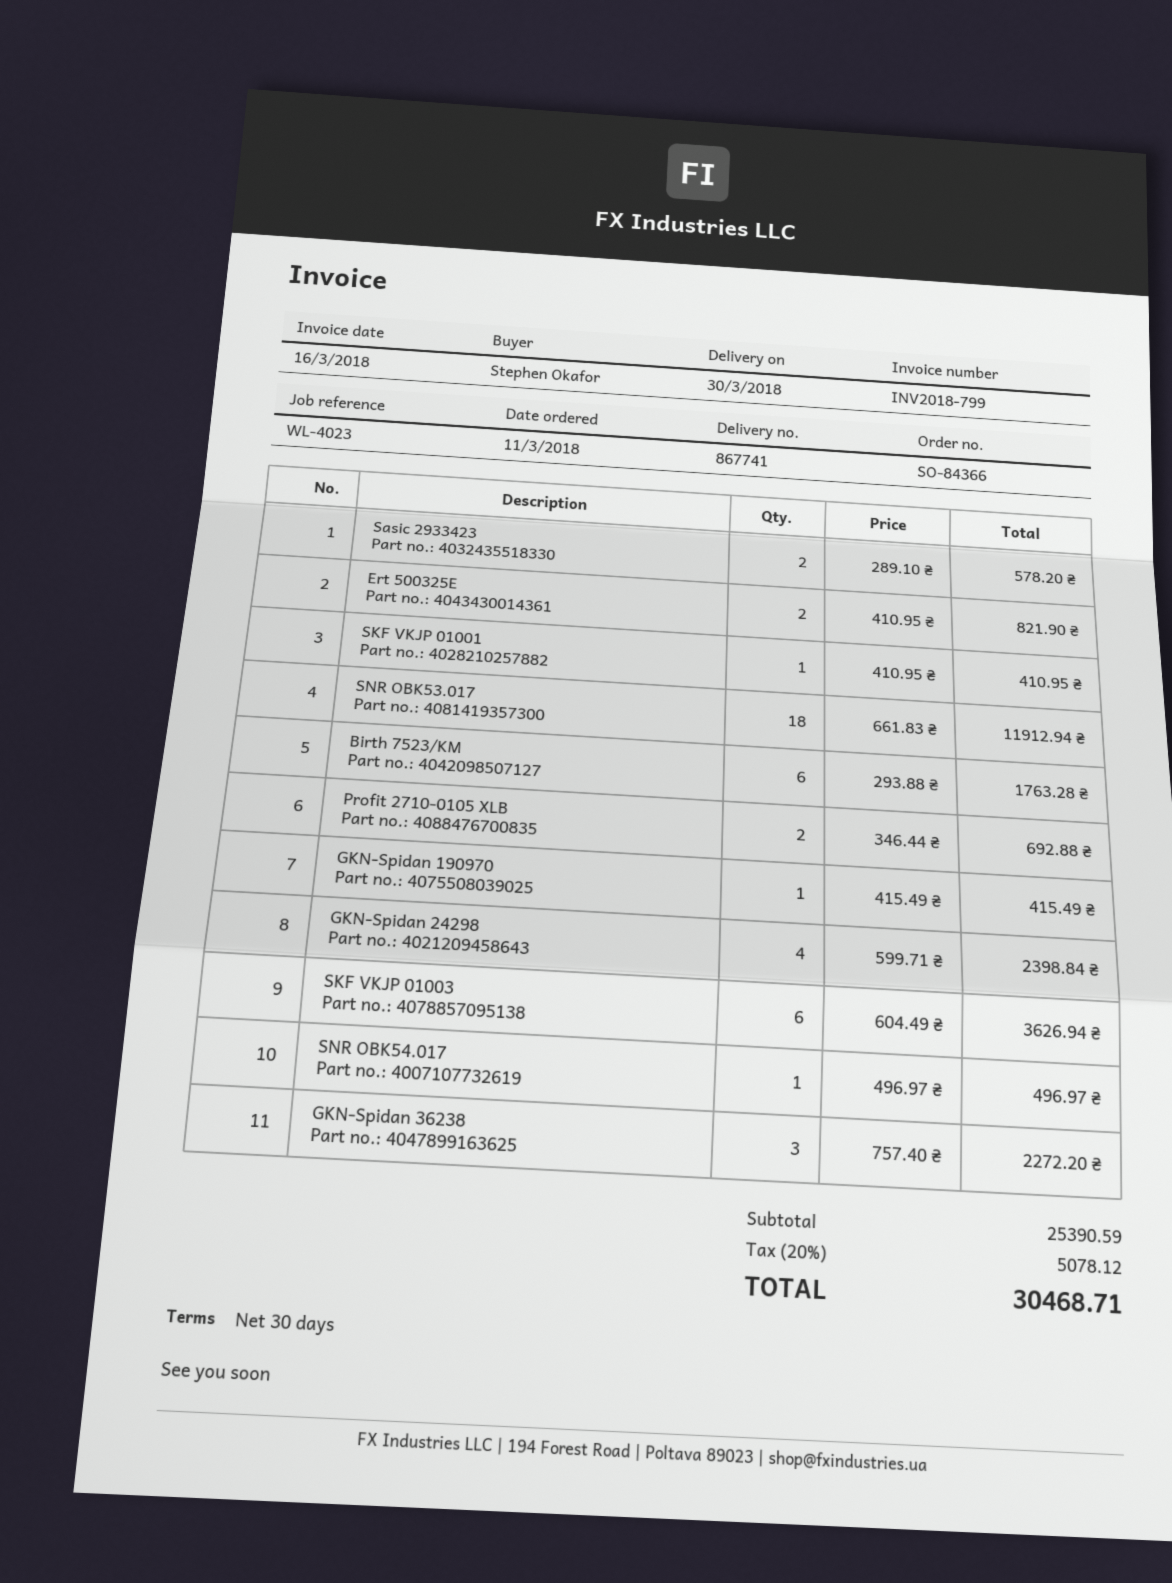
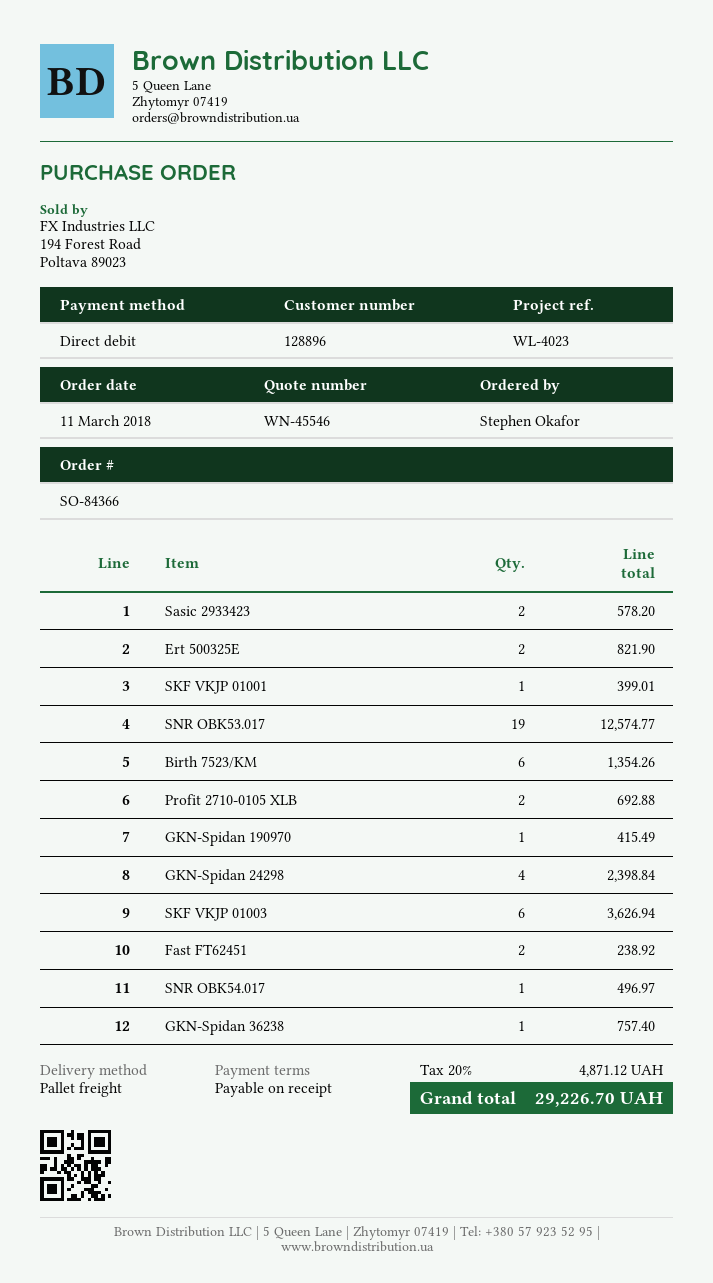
payment terms: 30 days -> on receipt
SKF VKJP 01001: 1 for 410.95 -> 1 for 399.01
SNR OBK53.017: 18 for 11912.94 -> 19 for 12574.77
Birth 7523/KM: 6 for 1763.28 -> 6 for 1354.26
GKN-Spidan 36238: 3 for 2272.20 -> 1 for 757.40
Fast FT62451: none -> 2 for 238.92
tax: 20% = 5078.12 -> 20% = 4871.12
total: 30468.71 -> 29226.70

